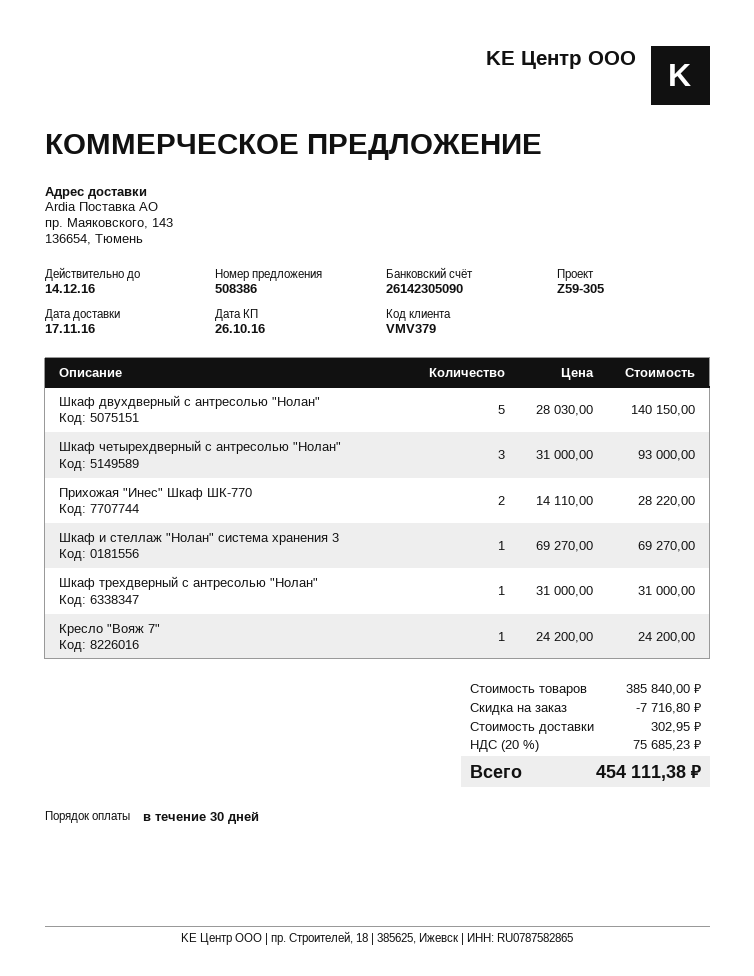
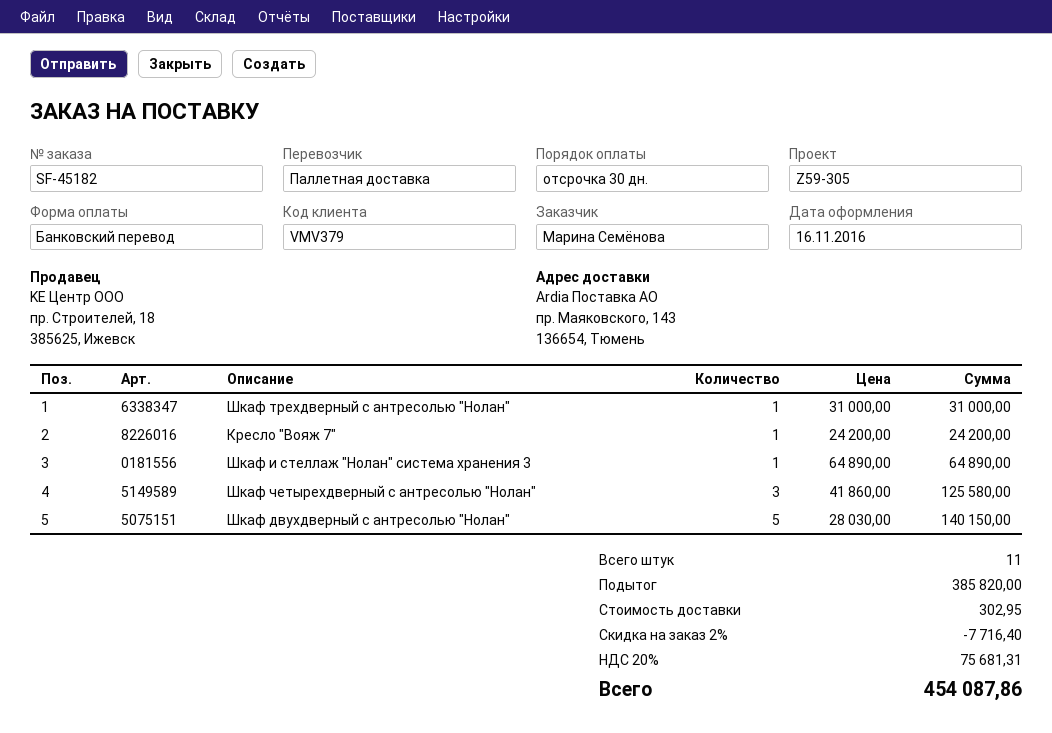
Шкаф четырехдверный с антресолью "Нолан": 3 x 31000.00 = 93000.00 -> 3 x 41860.00 = 125580.00
Прихожая "Инес" Шкаф ШК-770: 2 x 14110.00 = 28220.00 -> none
Шкаф и стеллаж "Нолан" система хранения 3: 1 x 69270.00 = 69270.00 -> 1 x 64890.00 = 64890.00
subtotal: 385840.00 -> 385820.00
discount: 7716.80 -> 7716.40
tax: 20% = 75685.23 -> 20% = 75681.31
total: 454111.38 -> 454087.86

